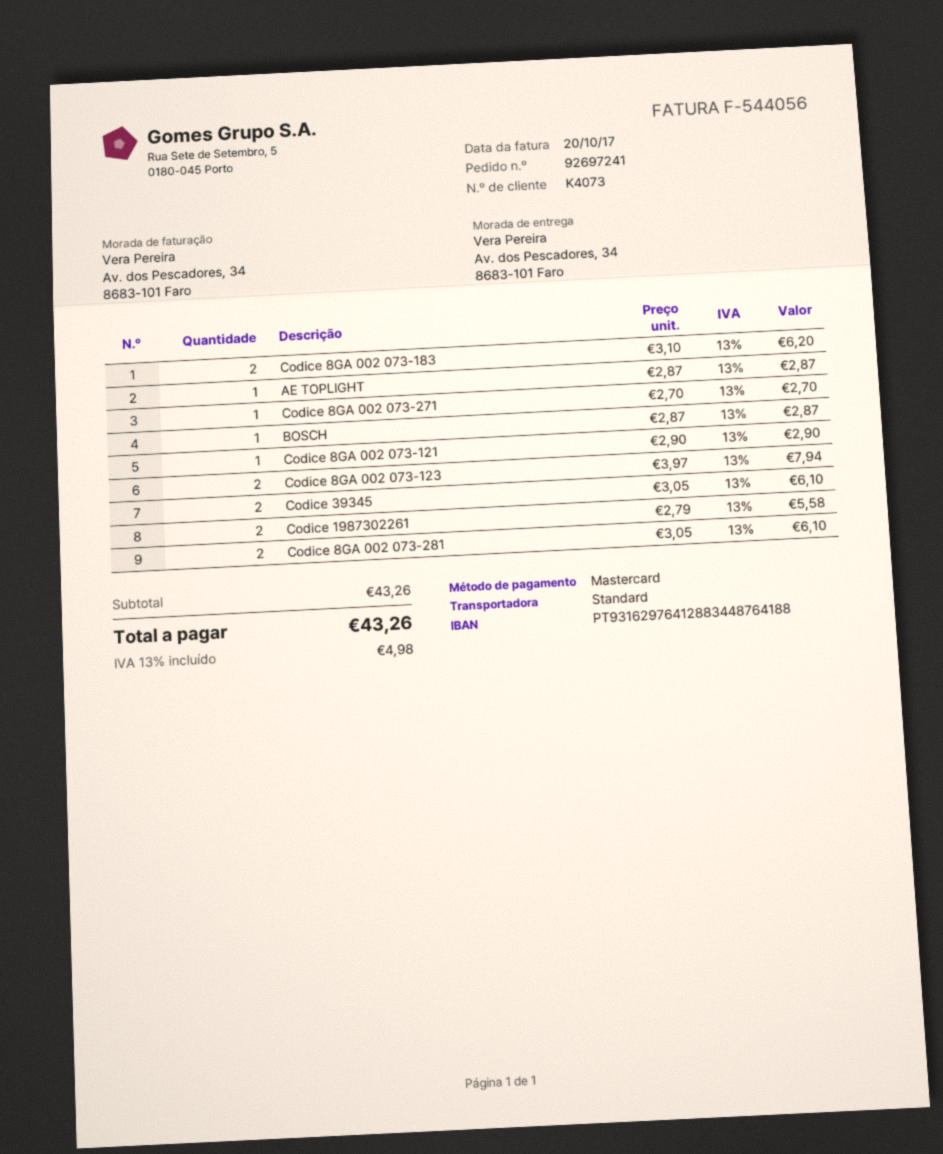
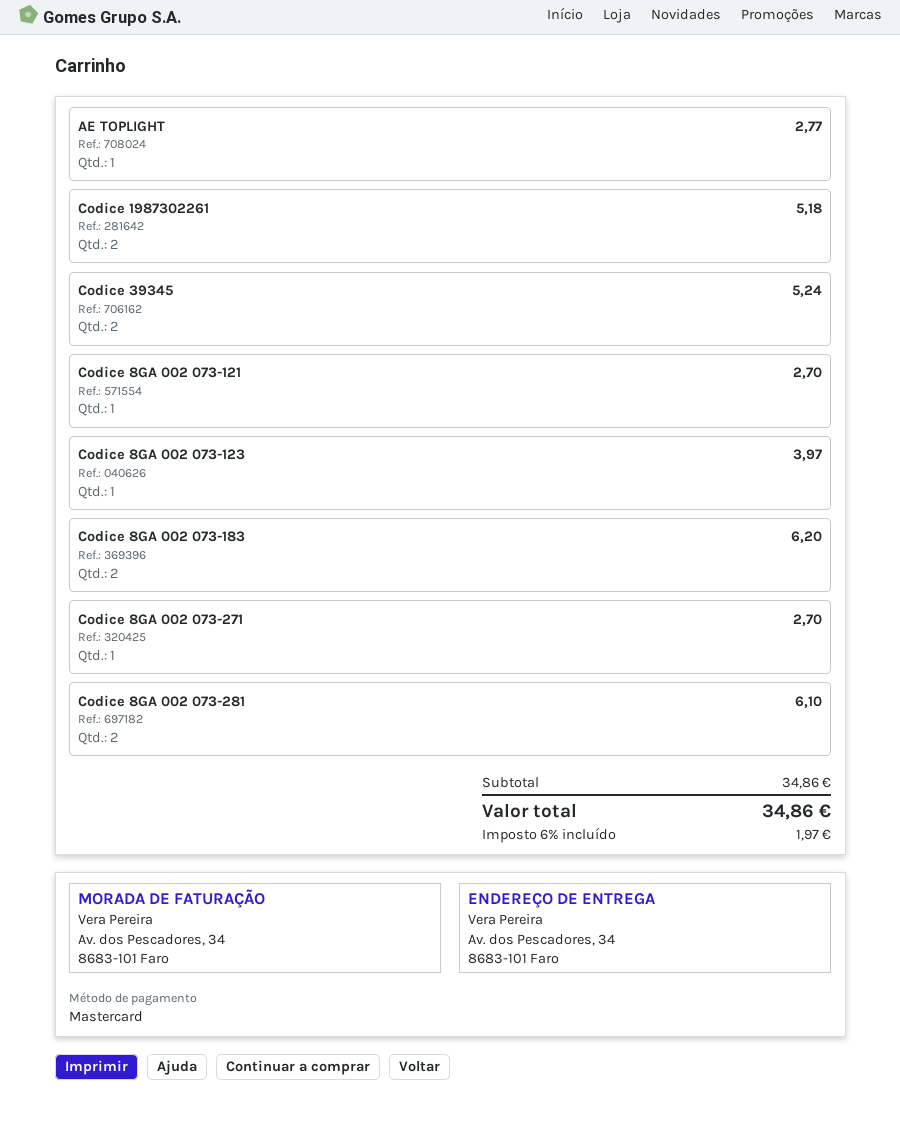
AE TOPLIGHT: 1 for 2.87 -> 1 for 2.77
BOSCH: 1 for 2.87 -> none
Codice 8GA 002 073-121: 1 for 2.90 -> 1 for 2.70
Codice 8GA 002 073-123: 2 for 7.94 -> 1 for 3.97
Codice 39345: 2 for 6.10 -> 2 for 5.24
Codice 1987302261: 2 for 5.58 -> 2 for 5.18
subtotal: 43.26 -> 34.86
tax: 13% = 4.98 -> 6% = 1.97
total: 43.26 -> 34.86

